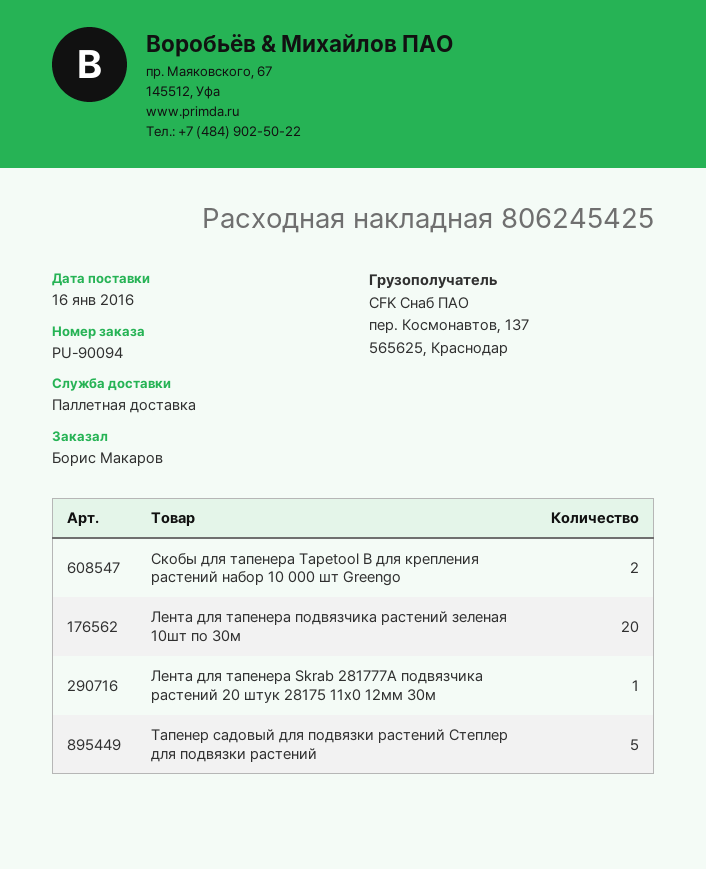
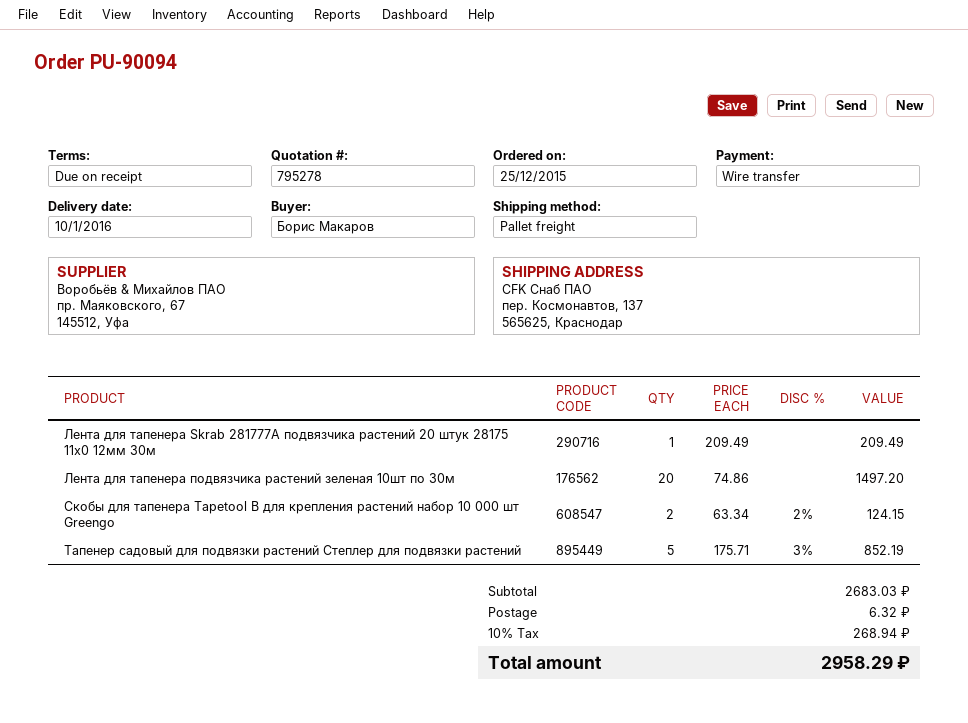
delivery date: 2016-01-16 -> 2016-01-10

